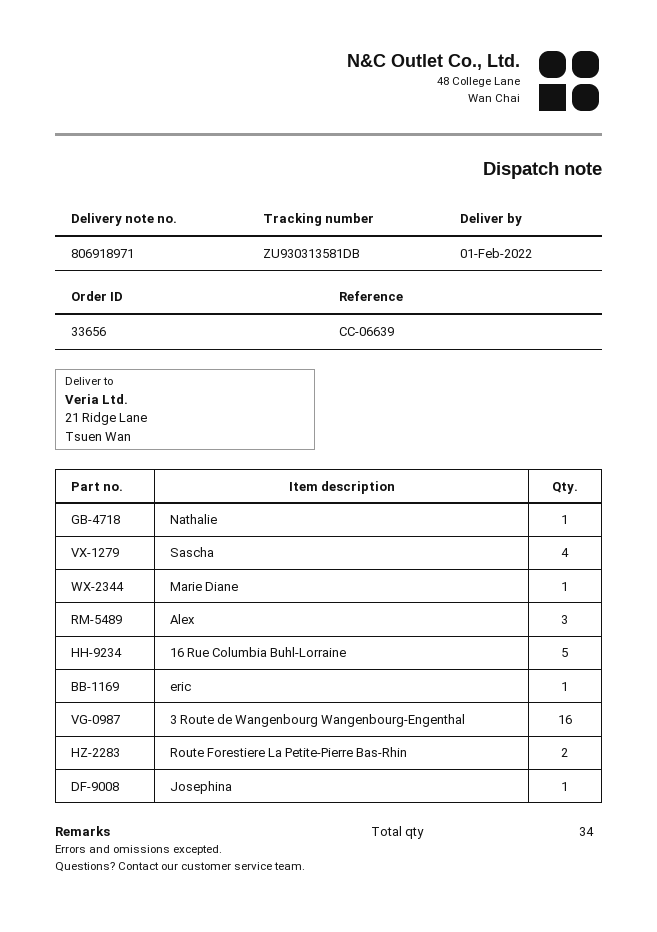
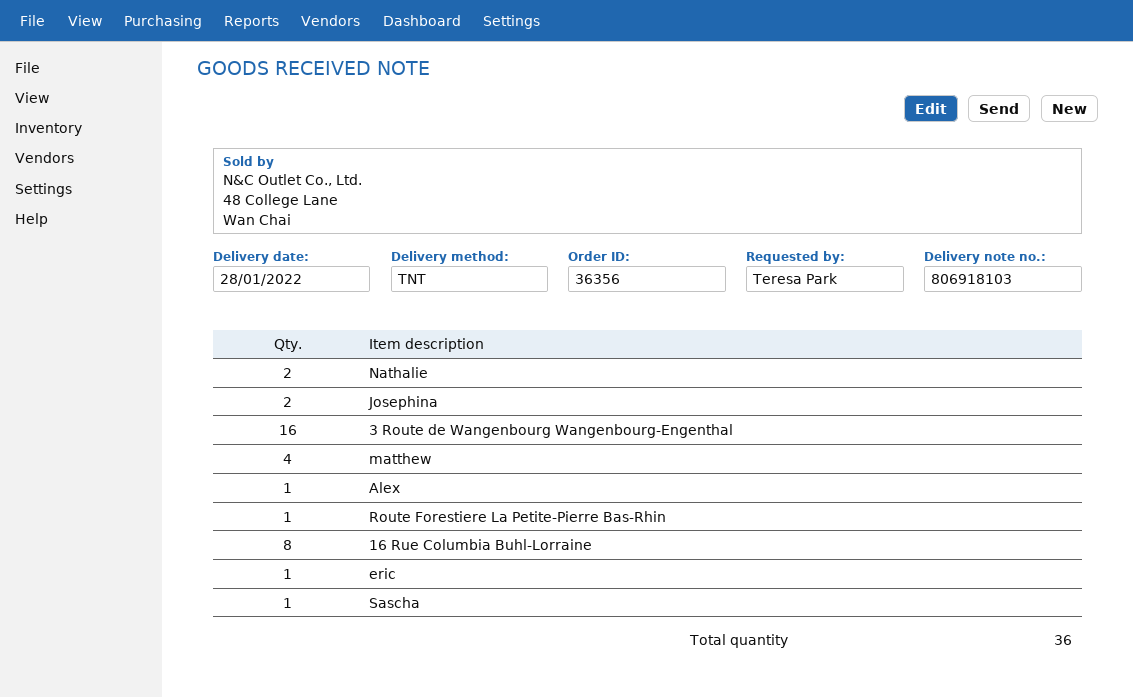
order number: 33656 -> 36356
delivery note number: 806918971 -> 806918103
delivery date: 2022-02-01 -> 2022-01-28
Nathalie: 1 -> 2
Sascha: 4 -> 1
Marie Diane: 1 -> none
Alex: 3 -> 1
16 Rue Columbia Buhl-Lorraine: 5 -> 8
Route Forestiere La Petite-Pierre Bas-Rhin: 2 -> 1
Josephina: 1 -> 2
matthew: none -> 4
total quantity: 34 -> 36

